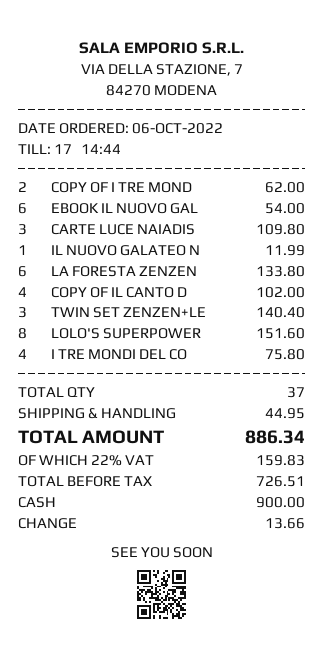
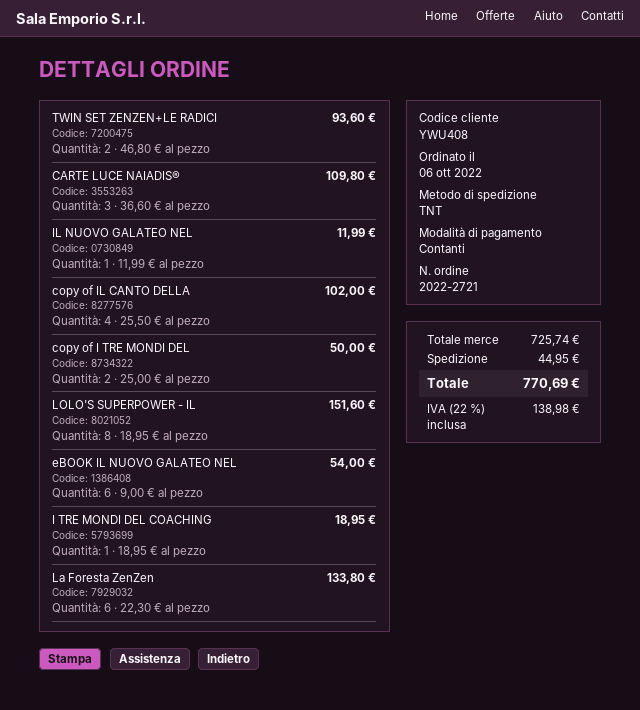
COPY OF I TRE MOND: 2 for 62.00 -> 2 for 50.00
TWIN SET ZENZEN+LE: 3 for 140.40 -> 2 for 93.60
I TRE MONDI DEL CO: 4 for 75.80 -> 1 for 18.95
tax: 22% = 159.83 -> 22% = 138.98
total: 886.34 -> 770.69

